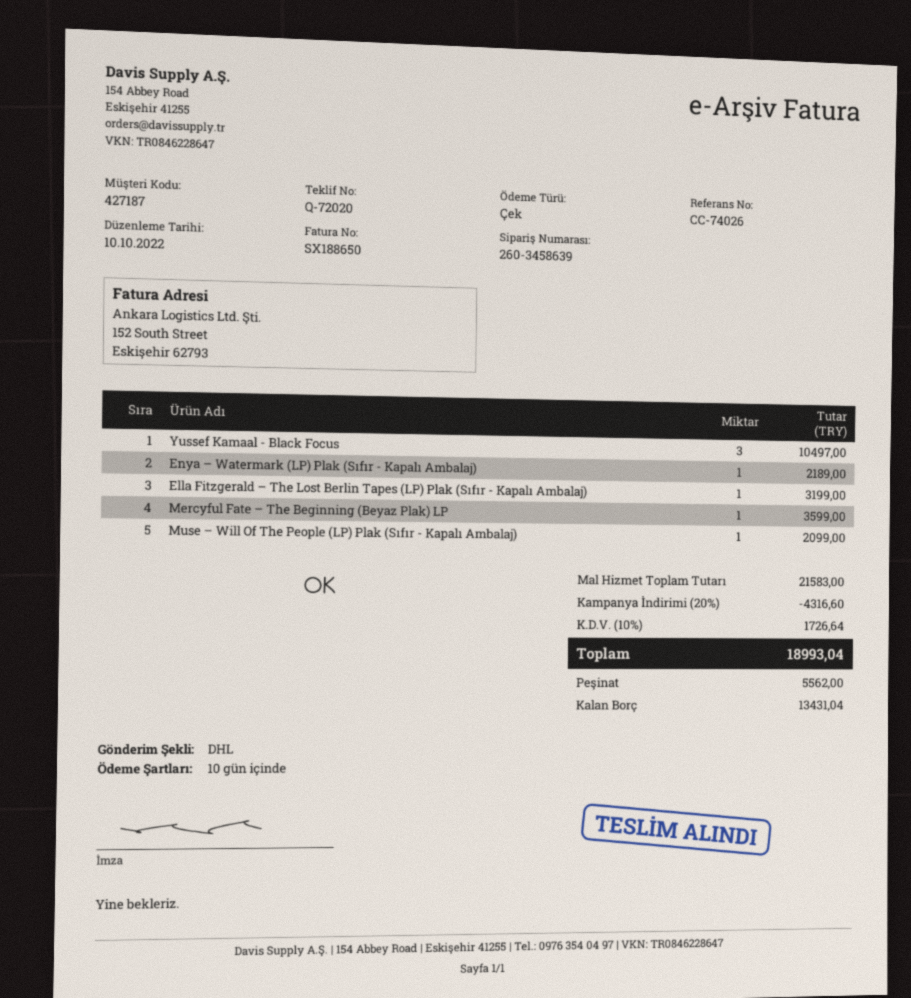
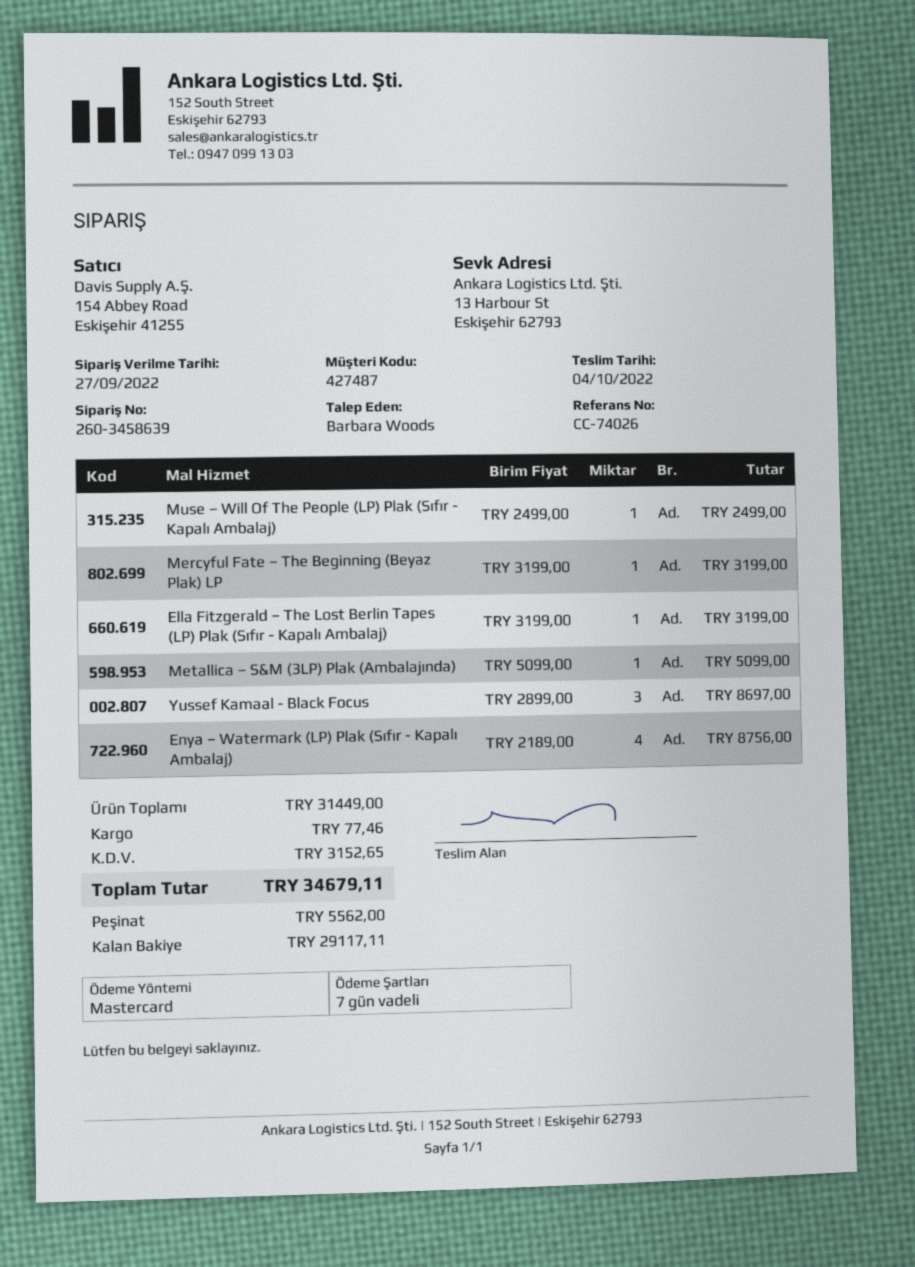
payment terms: 10 days -> 7 days
customer number: 427187 -> 427487
payment method: cheque -> Mastercard
Yussef Kamaal - Black Focus: 3 for 10497.00 -> 3 for 8697.00
Enya – Watermark (LP) Plak (Sıfır - Kapalı Ambalaj): 1 for 2189.00 -> 4 for 8756.00
Mercyful Fate – The Beginning (Beyaz Plak) LP: 1 for 3599.00 -> 1 for 3199.00
Muse – Will Of The People (LP) Plak (Sıfır - Kapalı Ambalaj): 1 for 2099.00 -> 1 for 2499.00
Metallica – S&M (3LP) Plak (Ambalajında): none -> 1 for 5099.00
subtotal: 21583.00 -> 31449.00
discount: 20% = 4316.60 -> none
shipping: none -> 77.46
tax: 1726.64 -> 3152.65
total: 18993.04 -> 34679.11
balance: 13431.04 -> 29117.11

